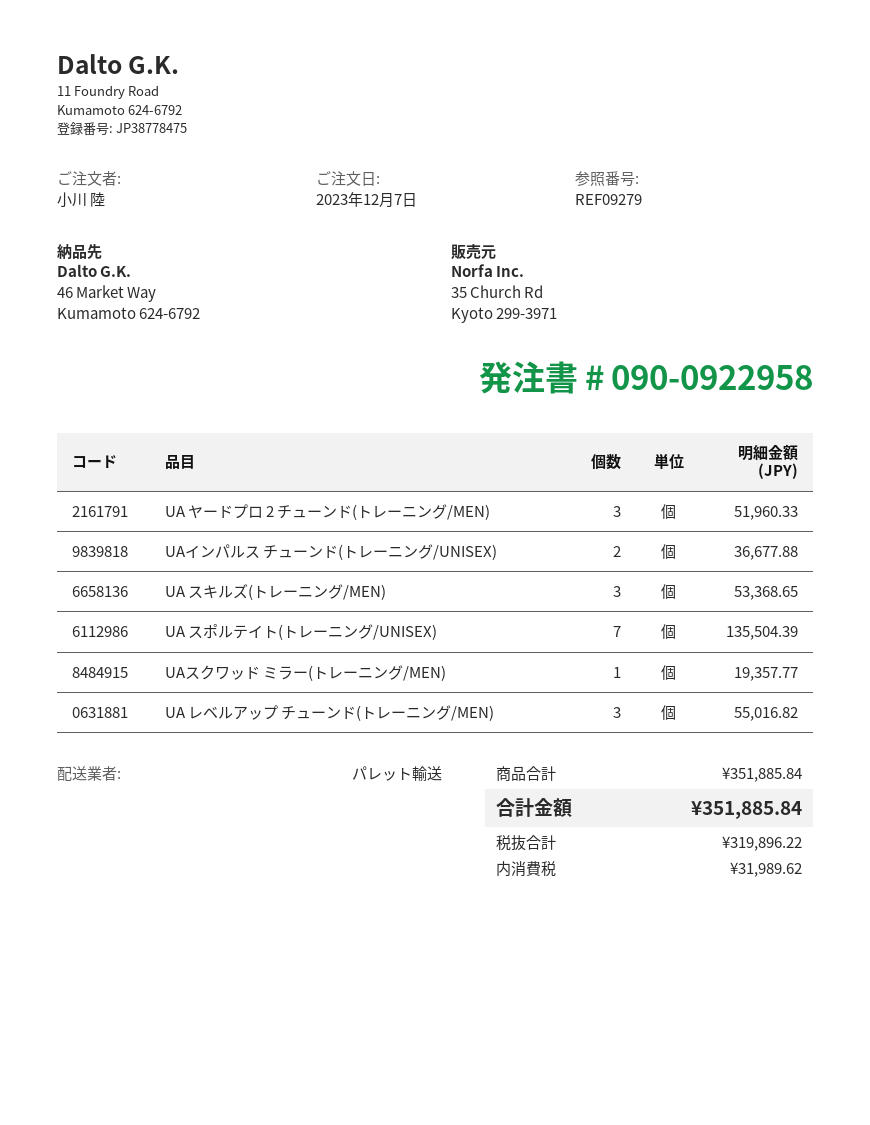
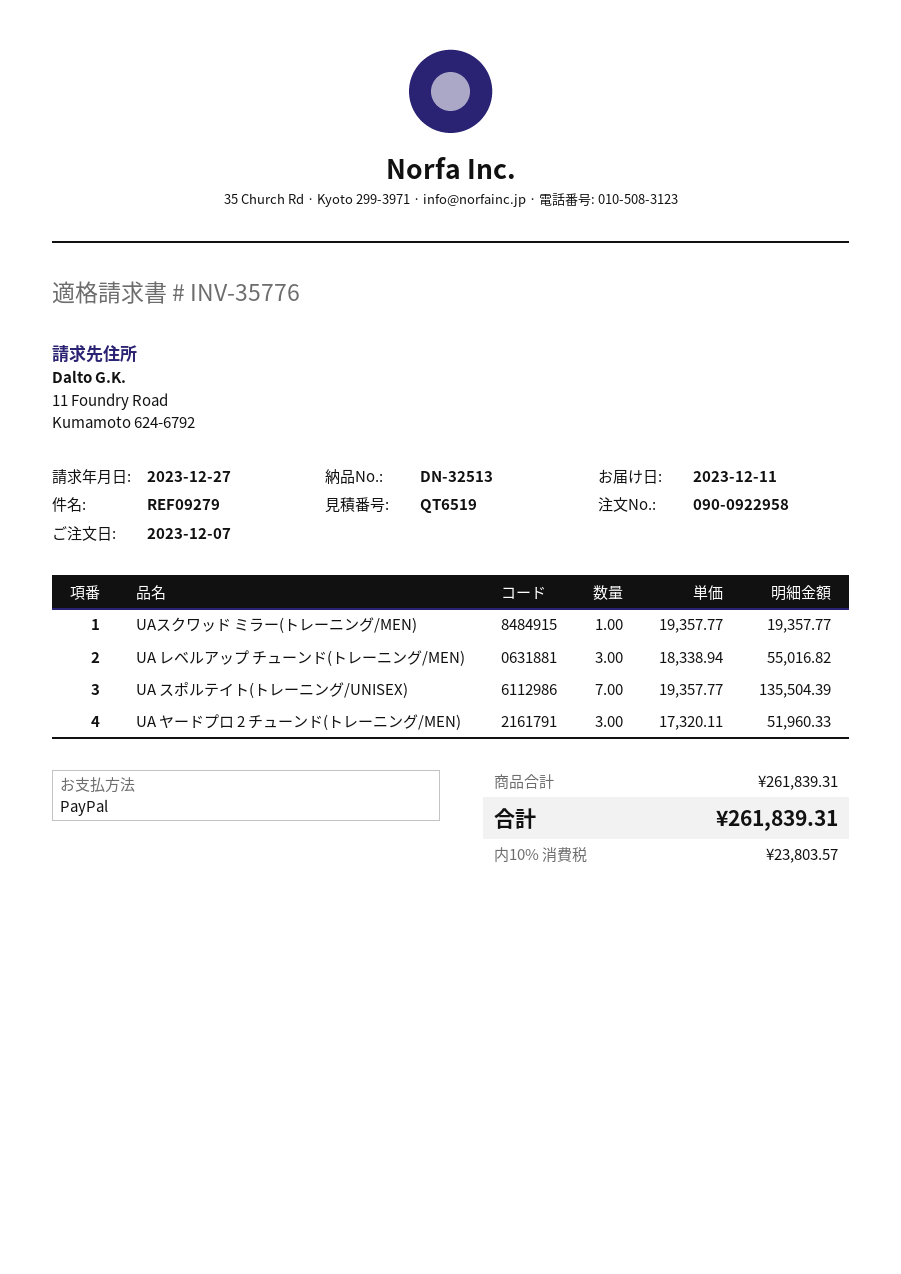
UAインパルス チューンド(トレーニング/UNISEX): 2 for 36677.88 -> none
UA スキルズ(トレーニング/MEN): 3 for 53368.65 -> none
subtotal: 351885.84 -> 261839.31
tax: 31989.62 -> 23803.57
total: 351885.84 -> 261839.31

